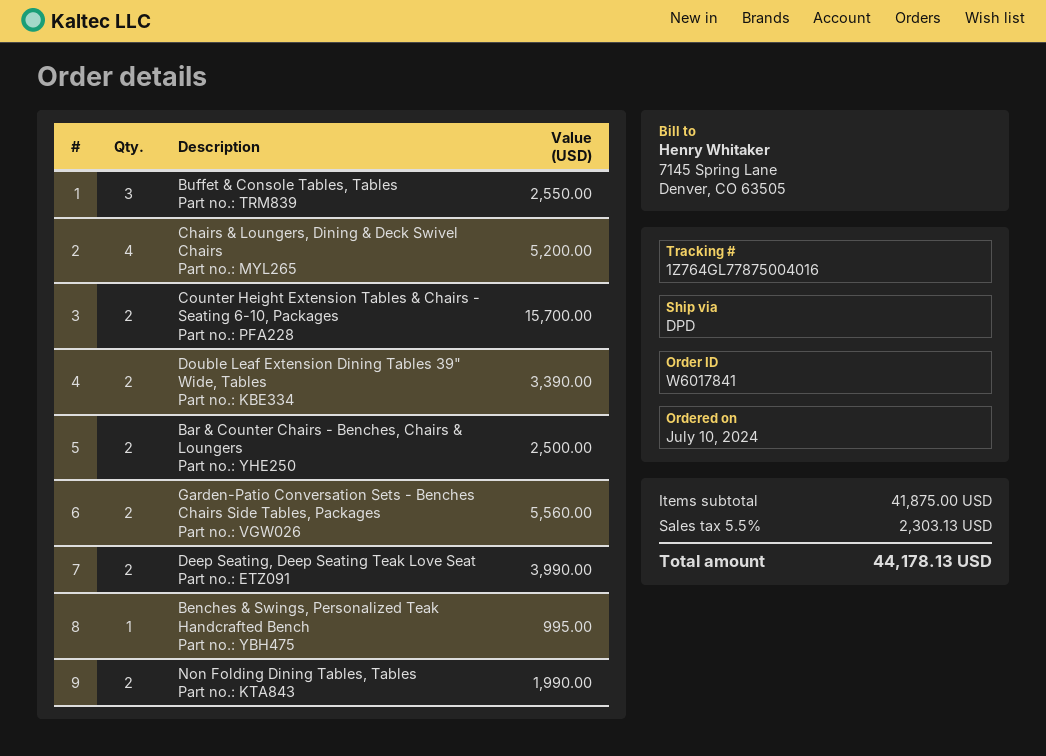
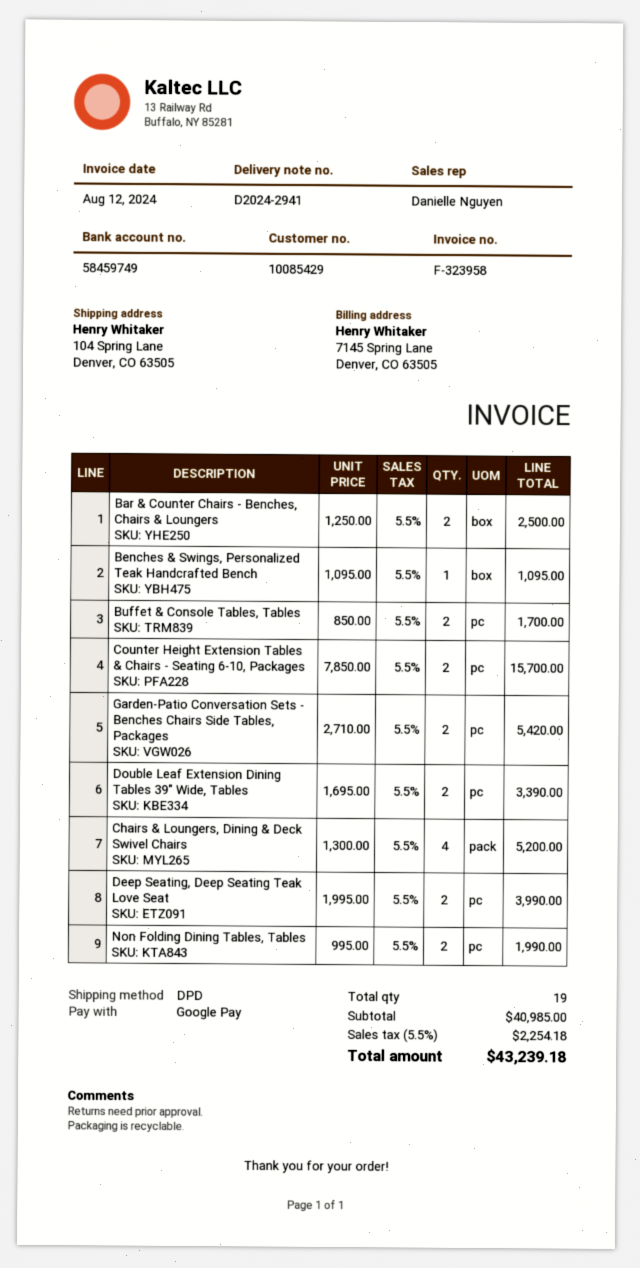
Buffet & Console Tables, Tables: 3 for 2550.00 -> 2 for 1700.00
Garden-Patio Conversation Sets - Benches Chairs Side Tables, Packages: 2 for 5560.00 -> 2 for 5420.00
Benches & Swings, Personalized Teak Handcrafted Bench: 1 for 995.00 -> 1 for 1095.00
subtotal: 41875.00 -> 40985.00
tax: 5.5% = 2303.13 -> 5.5% = 2254.18
total: 44178.13 -> 43239.18

